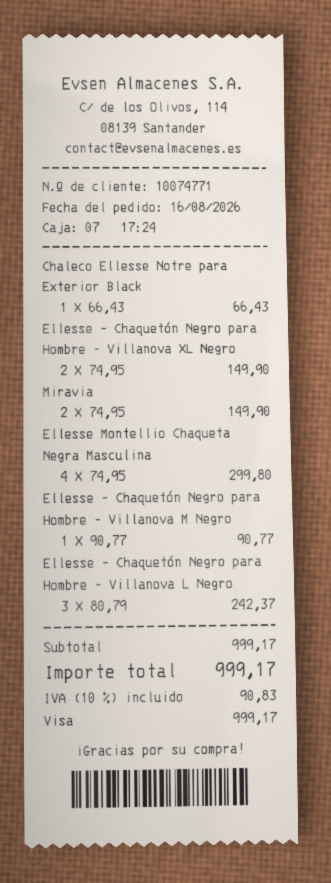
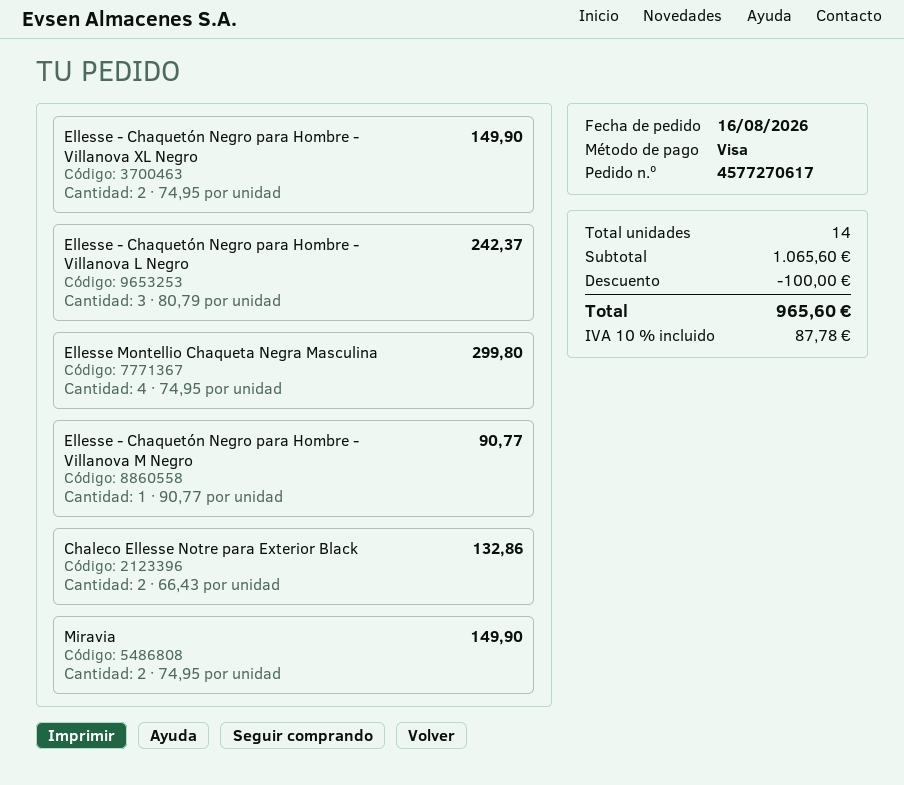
Chaleco Ellesse Notre para Exterior Black: 1 x 66.43 = 66.43 -> 2 x 66.43 = 132.86
subtotal: 999.17 -> 1065.60
discount: none -> 100.00
tax: 10% = 90.83 -> 10% = 87.78
total: 999.17 -> 965.60

